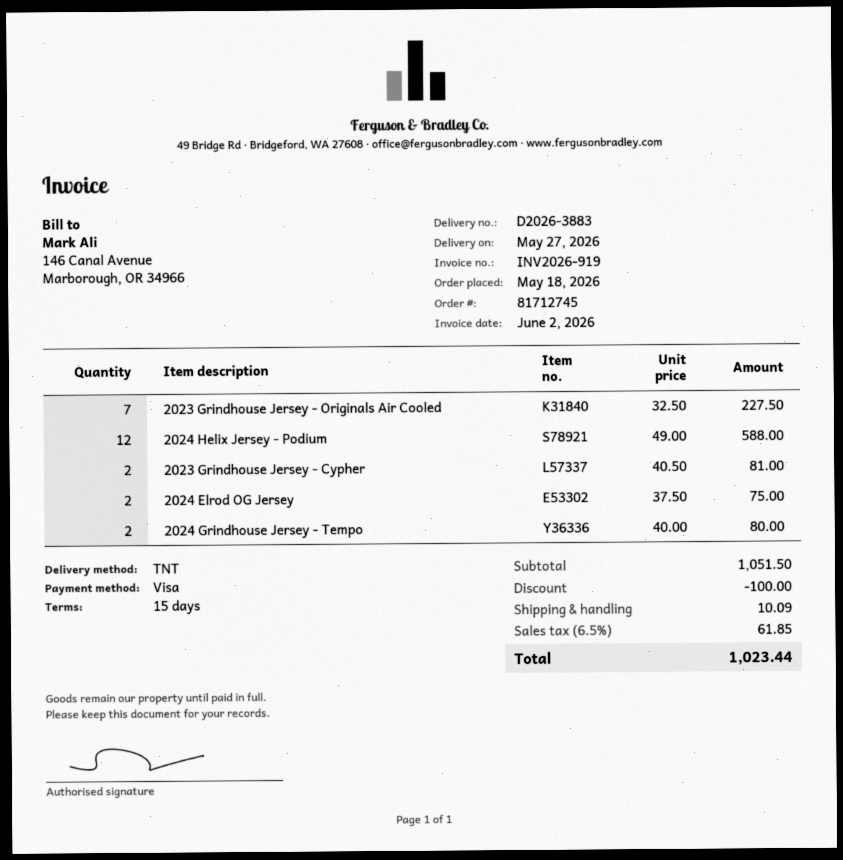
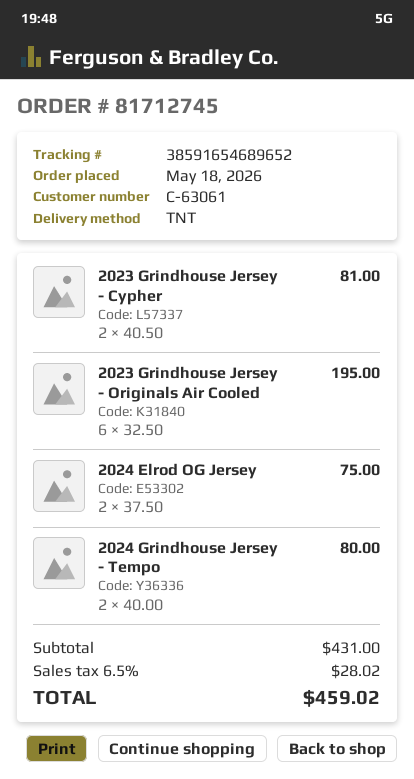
2023 Grindhouse Jersey - Originals Air Cooled: 7 x 32.50 = 227.50 -> 6 x 32.50 = 195.00
2024 Helix Jersey - Podium: 12 x 49.00 = 588.00 -> none
subtotal: 1051.50 -> 431.00
discount: 100.00 -> none
shipping: 10.09 -> none
tax: 6.5% = 61.85 -> 6.5% = 28.02
total: 1023.44 -> 459.02

